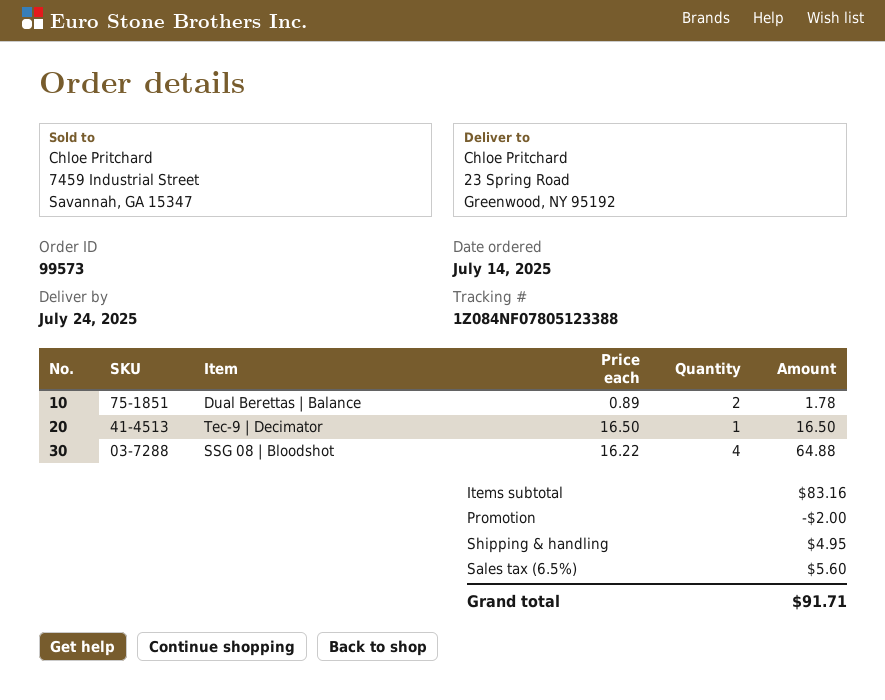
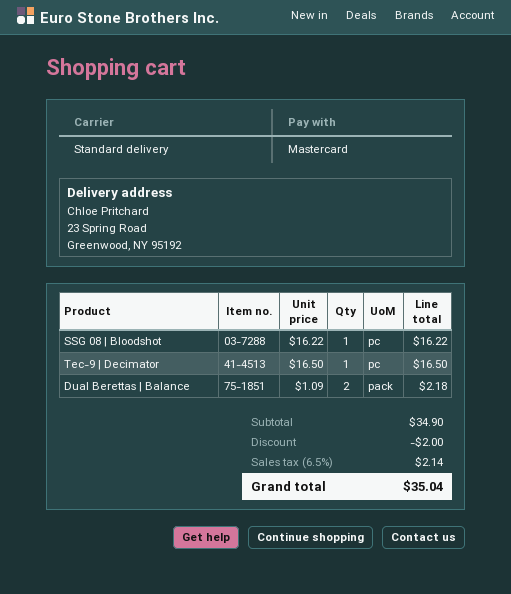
Dual Berettas | Balance: 2 x 0.89 = 1.78 -> 2 x 1.09 = 2.18
SSG 08 | Bloodshot: 4 x 16.22 = 64.88 -> 1 x 16.22 = 16.22
subtotal: 83.16 -> 34.90
shipping: 4.95 -> none
tax: 6.5% = 5.60 -> 6.5% = 2.14
total: 91.71 -> 35.04

